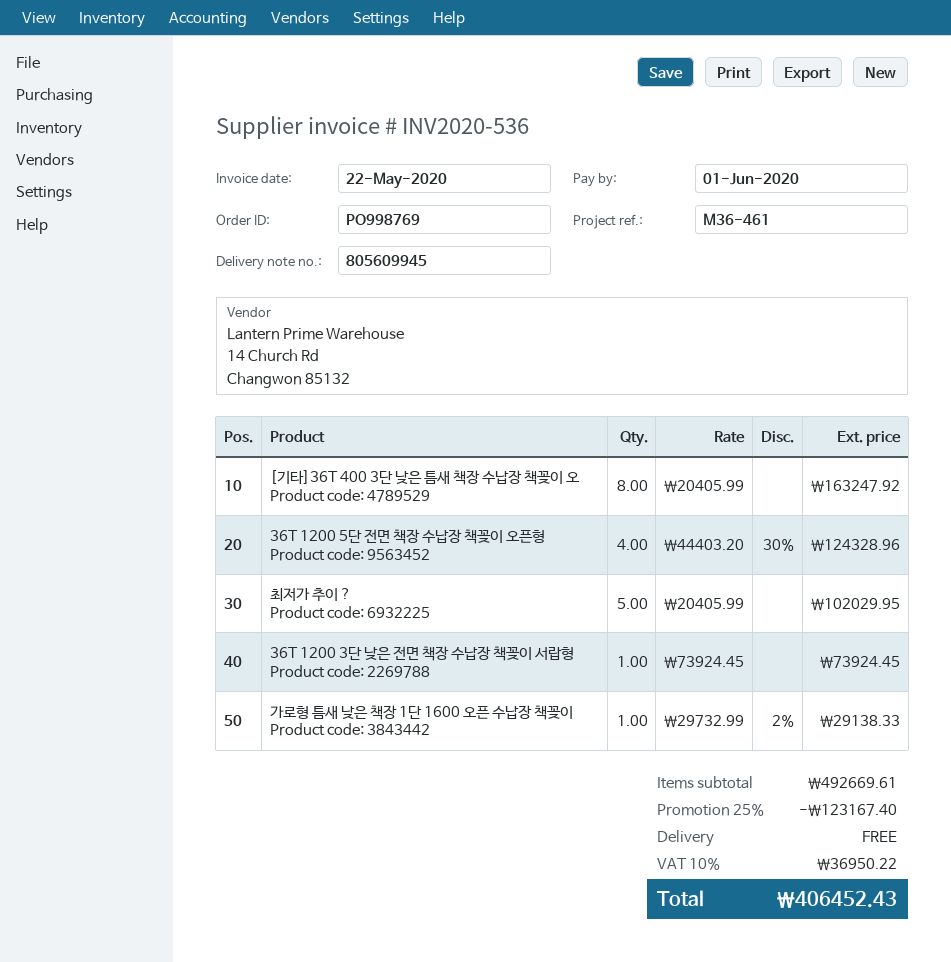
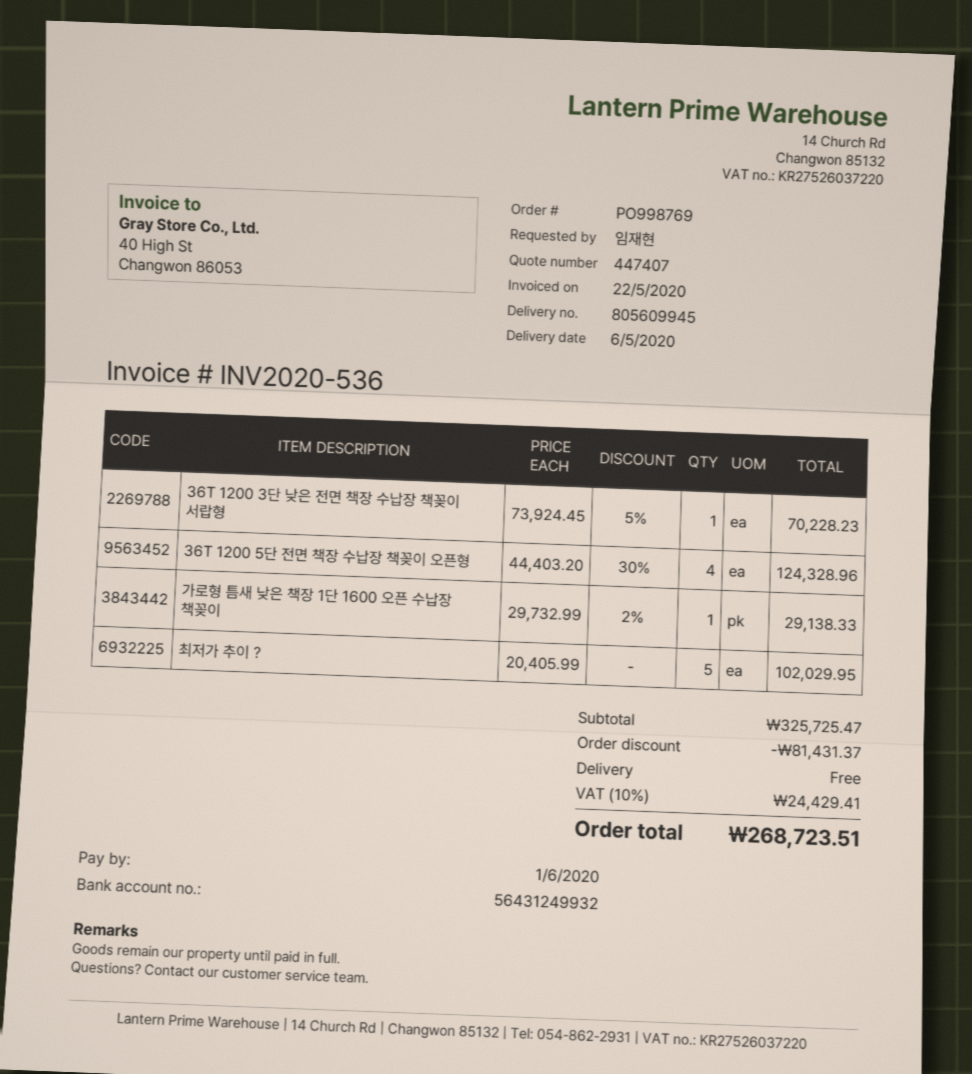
[기타]36T 400 3단 낮은 틈새 책장 수납장 책꽂이 오: 8 x 20405.99 = 163247.92 -> none
36T 1200 3단 낮은 전면 책장 수납장 책꽂이 서랍형: 1 x 73924.45 = 73924.45 -> 1 x 73924.45 - 5% = 70228.23
subtotal: 492669.61 -> 325725.47
discount: 123167.40 -> 81431.37
tax: 10% = 36950.22 -> 10% = 24429.41
total: 406452.43 -> 268723.51

